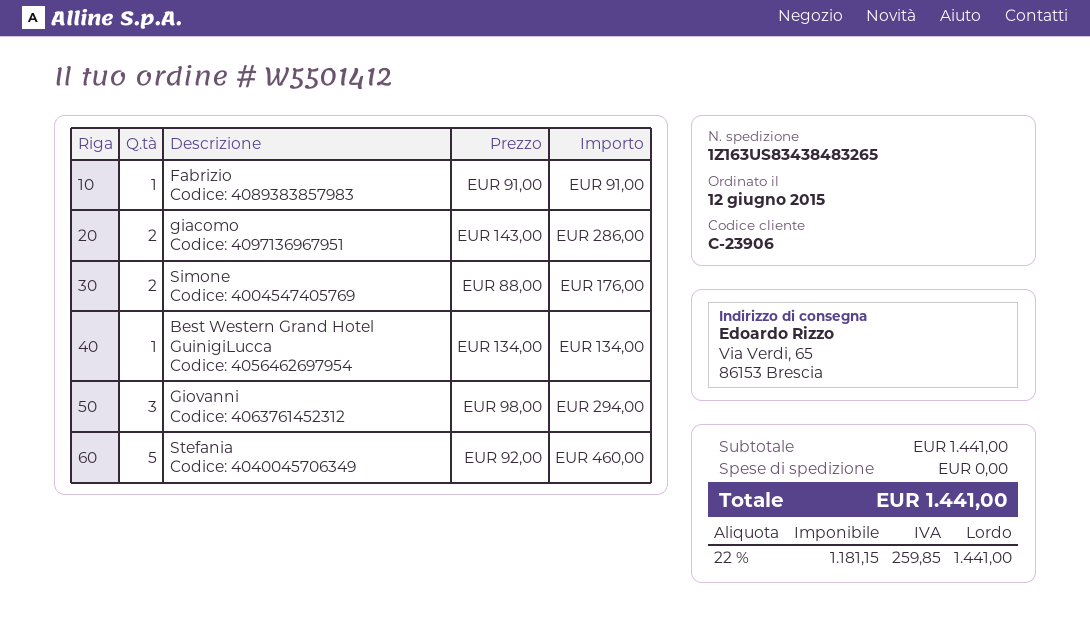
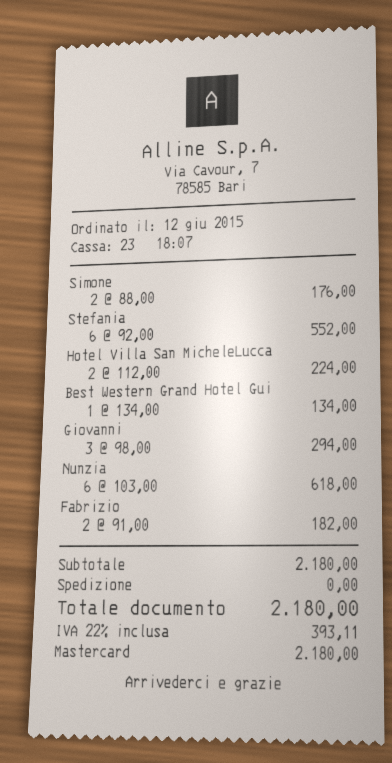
Fabrizio: 1 x 91.00 = 91.00 -> 2 x 91.00 = 182.00
giacomo: 2 x 143.00 = 286.00 -> none
Stefania: 5 x 92.00 = 460.00 -> 6 x 92.00 = 552.00
Hotel Villa San MicheleLucca: none -> 2 x 112.00 = 224.00
Nunzia: none -> 6 x 103.00 = 618.00
subtotal: 1441.00 -> 2180.00
tax: 22% = 259.85 -> 22% = 393.11
total: 1441.00 -> 2180.00

